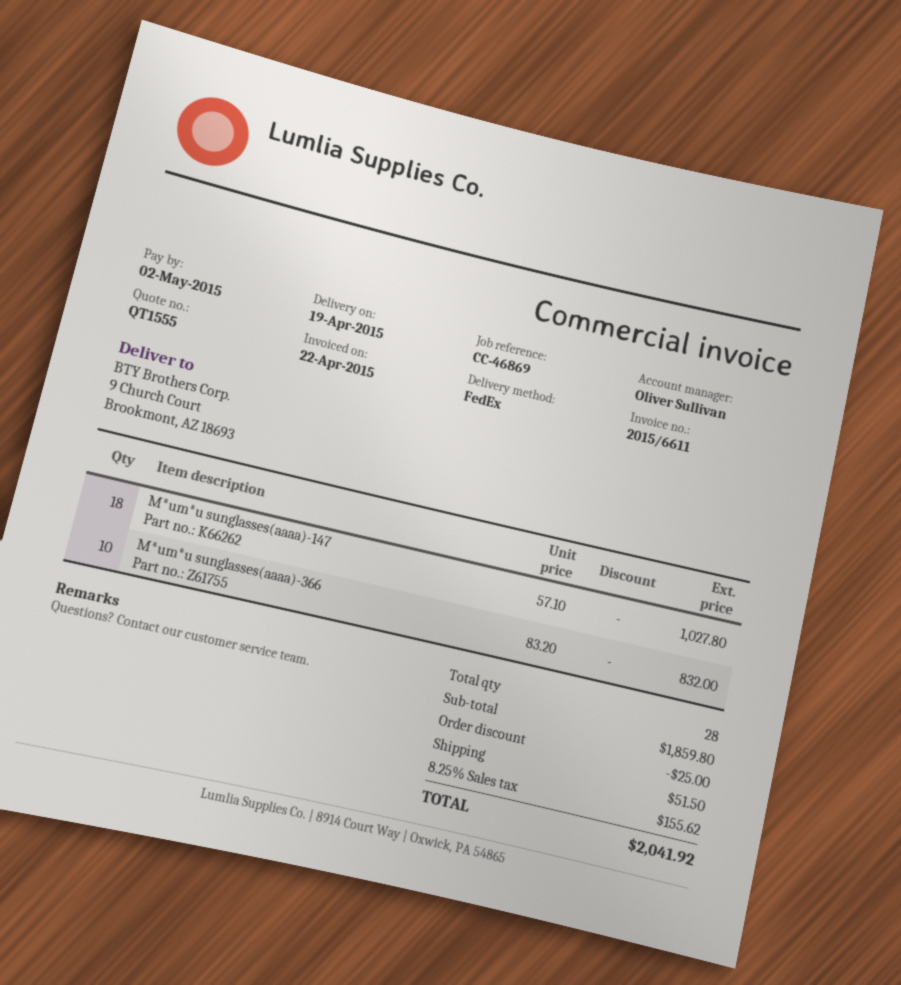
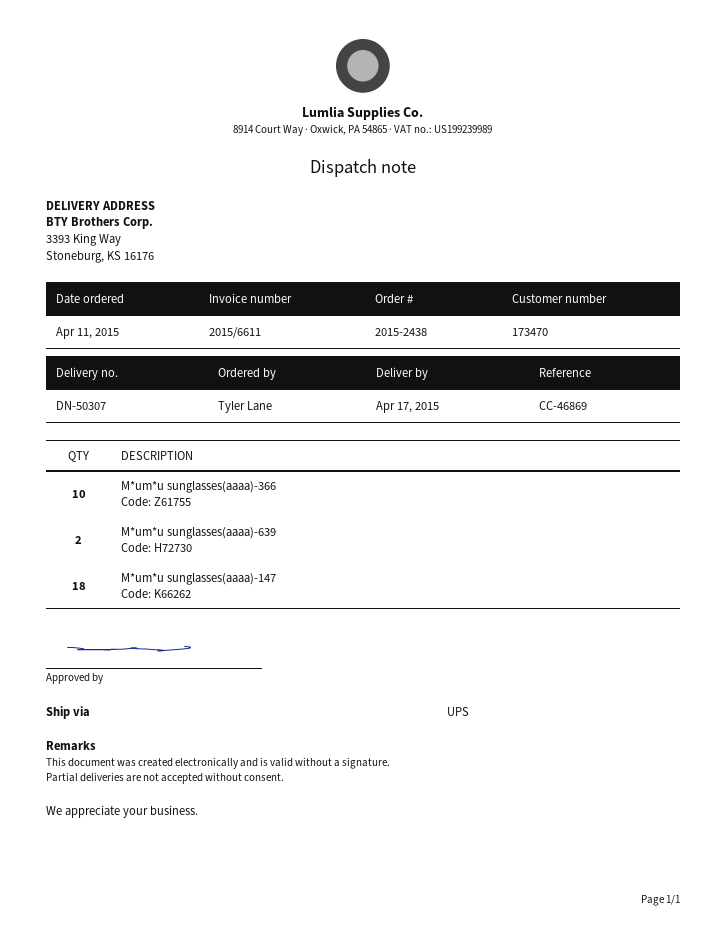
delivery date: 2015-04-19 -> 2015-04-17
shipping method: FedEx -> UPS
ship to: 9 Church Court, Brookmont, AZ 18693 -> 3393 King Way, Stoneburg, KS 16176
M*um*u sunglasses(aaaa)-639: none -> 2

